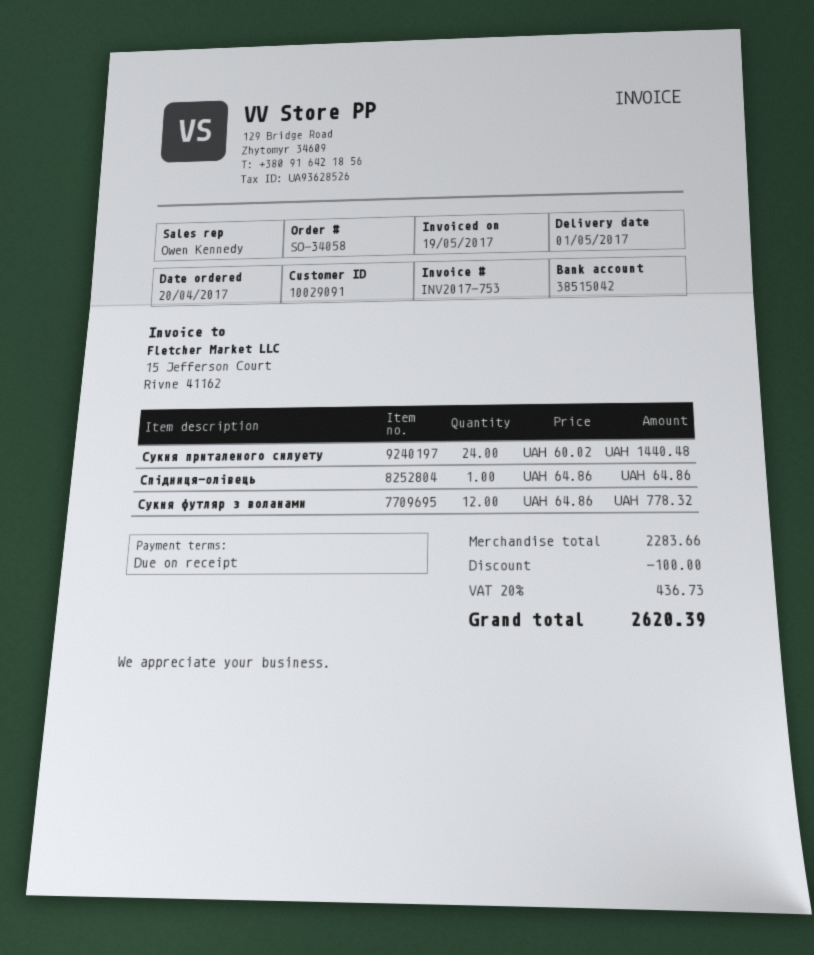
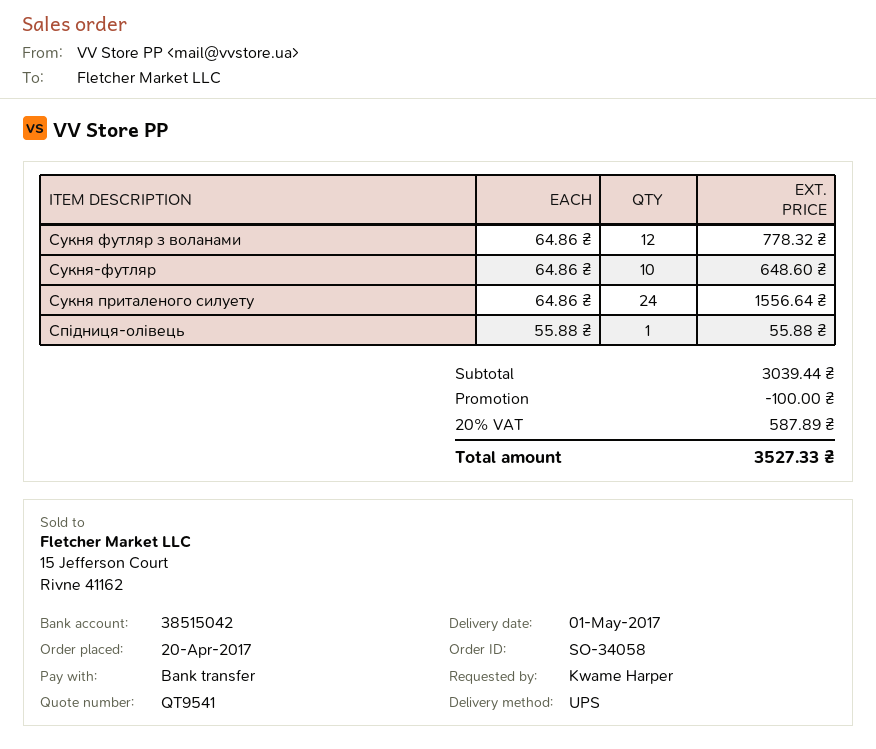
Сукня приталеного силуету: 24 x 60.02 = 1440.48 -> 24 x 64.86 = 1556.64
Спідниця-олівець: 1 x 64.86 = 64.86 -> 1 x 55.88 = 55.88
Сукня-футляр: none -> 10 x 64.86 = 648.60
subtotal: 2283.66 -> 3039.44
tax: 20% = 436.73 -> 20% = 587.89
total: 2620.39 -> 3527.33

